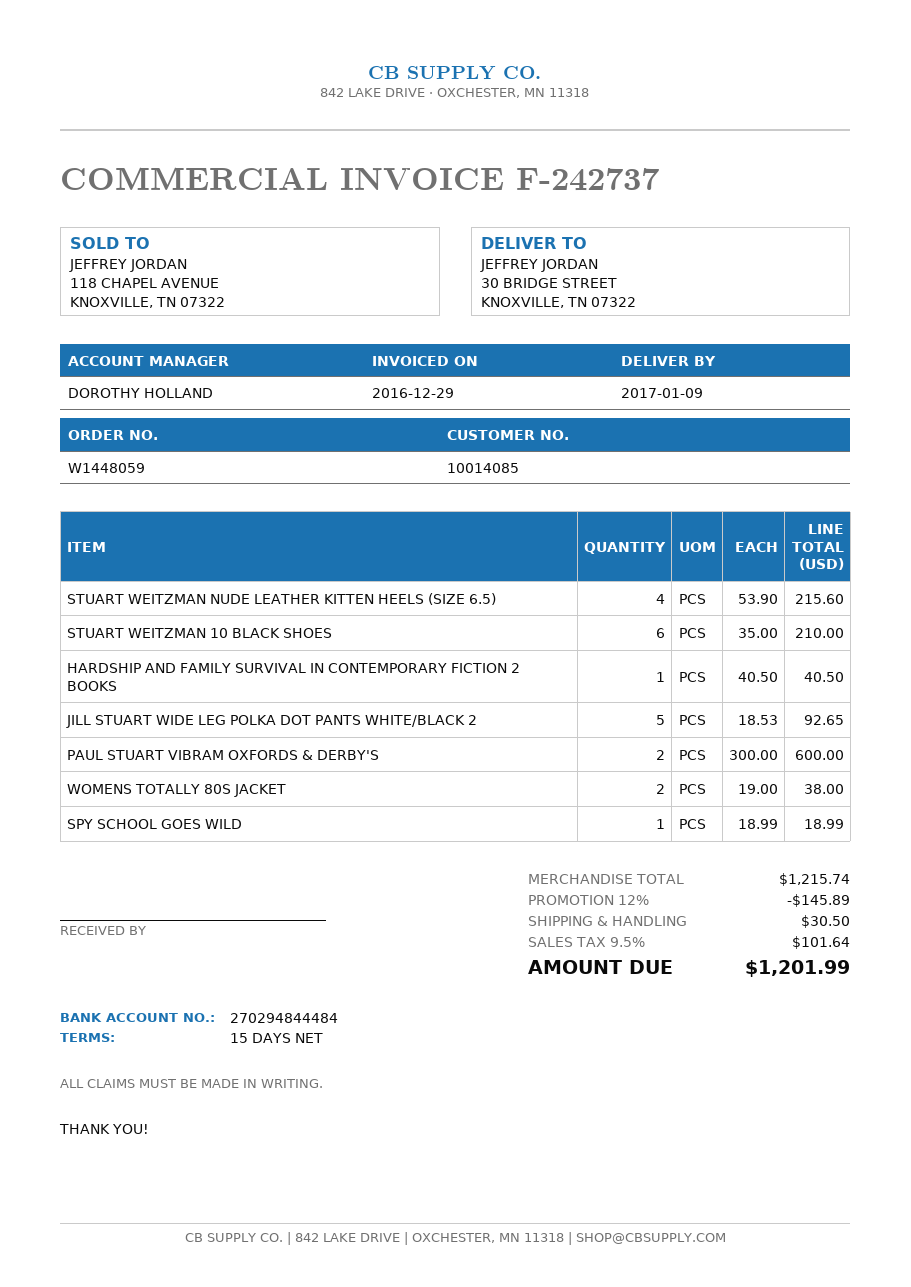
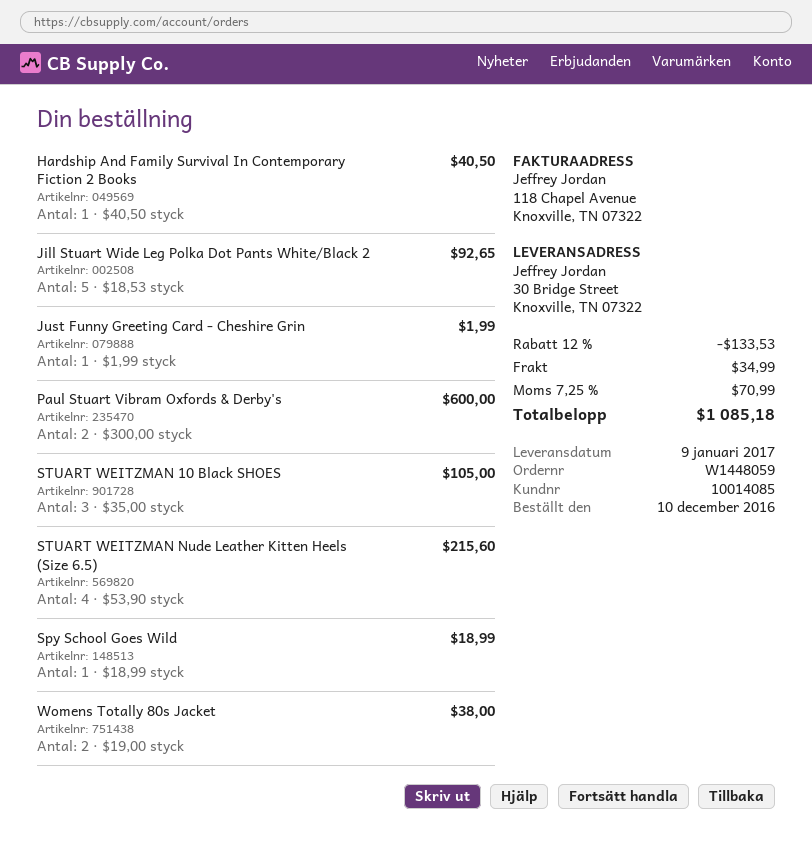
STUART WEITZMAN 10 BLACK SHOES: 6 x 35.00 = 210.00 -> 3 x 35.00 = 105.00
Just Funny Greeting Card - Cheshire Grin: none -> 1 x 1.99 = 1.99
discount: 12% = 145.89 -> 12% = 133.53
shipping: 30.50 -> 34.99
tax: 9.5% = 101.64 -> 7.25% = 70.99
total: 1201.99 -> 1085.18

